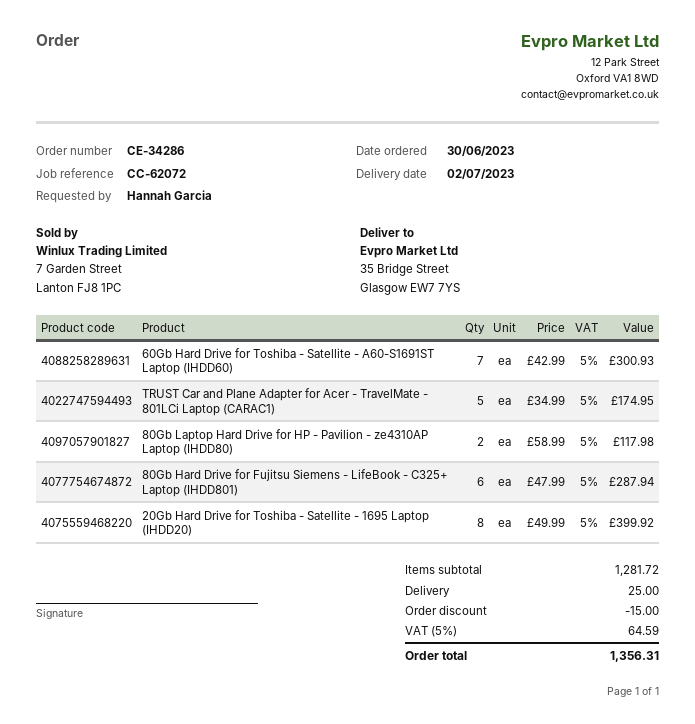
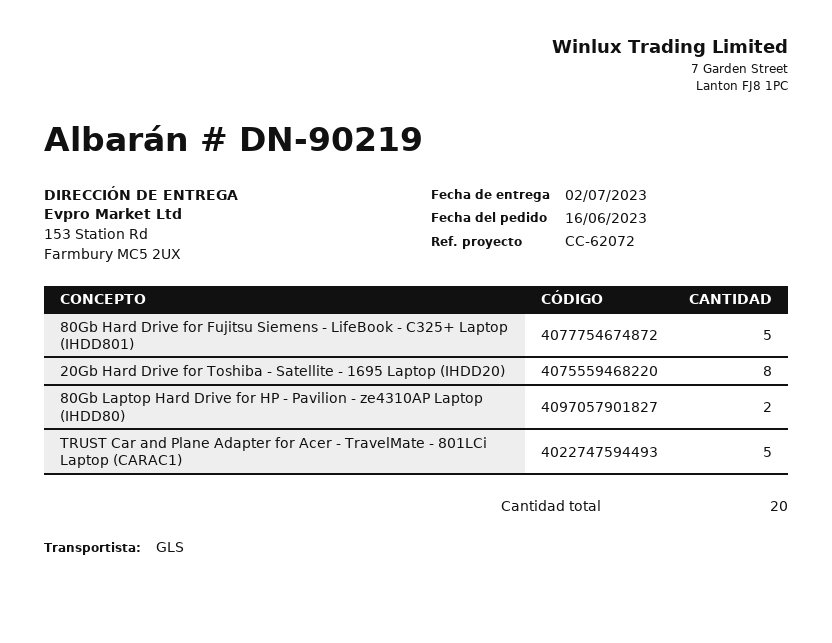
order date: 2023-06-30 -> 2023-06-16
ship to: 35 Bridge Street, Glasgow EW7 7YS -> 153 Station Rd, Farmbury MC5 2UX
60Gb Hard Drive for Toshiba - Satellite - A60-S1691ST Laptop (IHDD60): 7 -> none
80Gb Hard Drive for Fujitsu Siemens - LifeBook - C325+ Laptop (IHDD801): 6 -> 5

